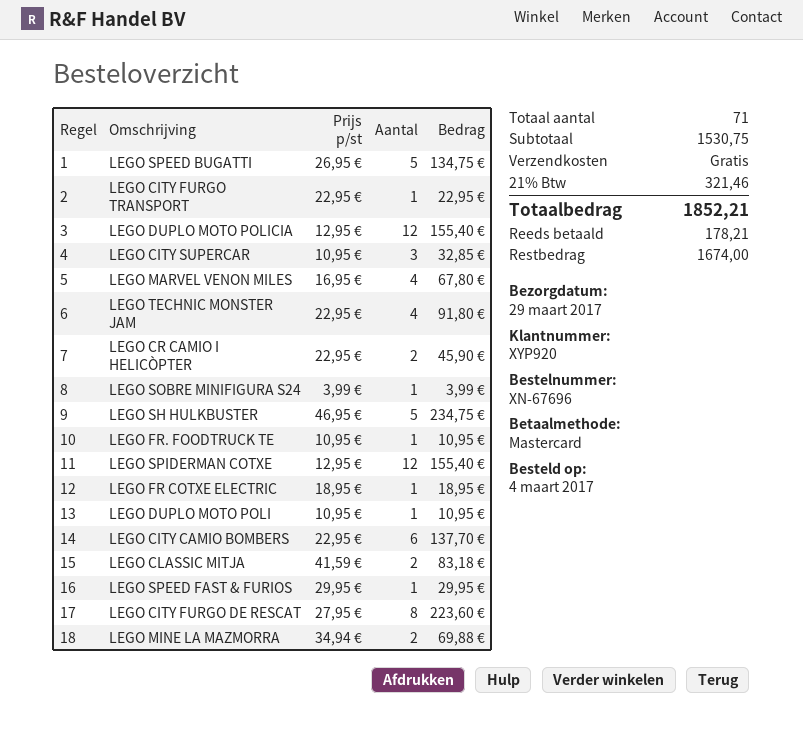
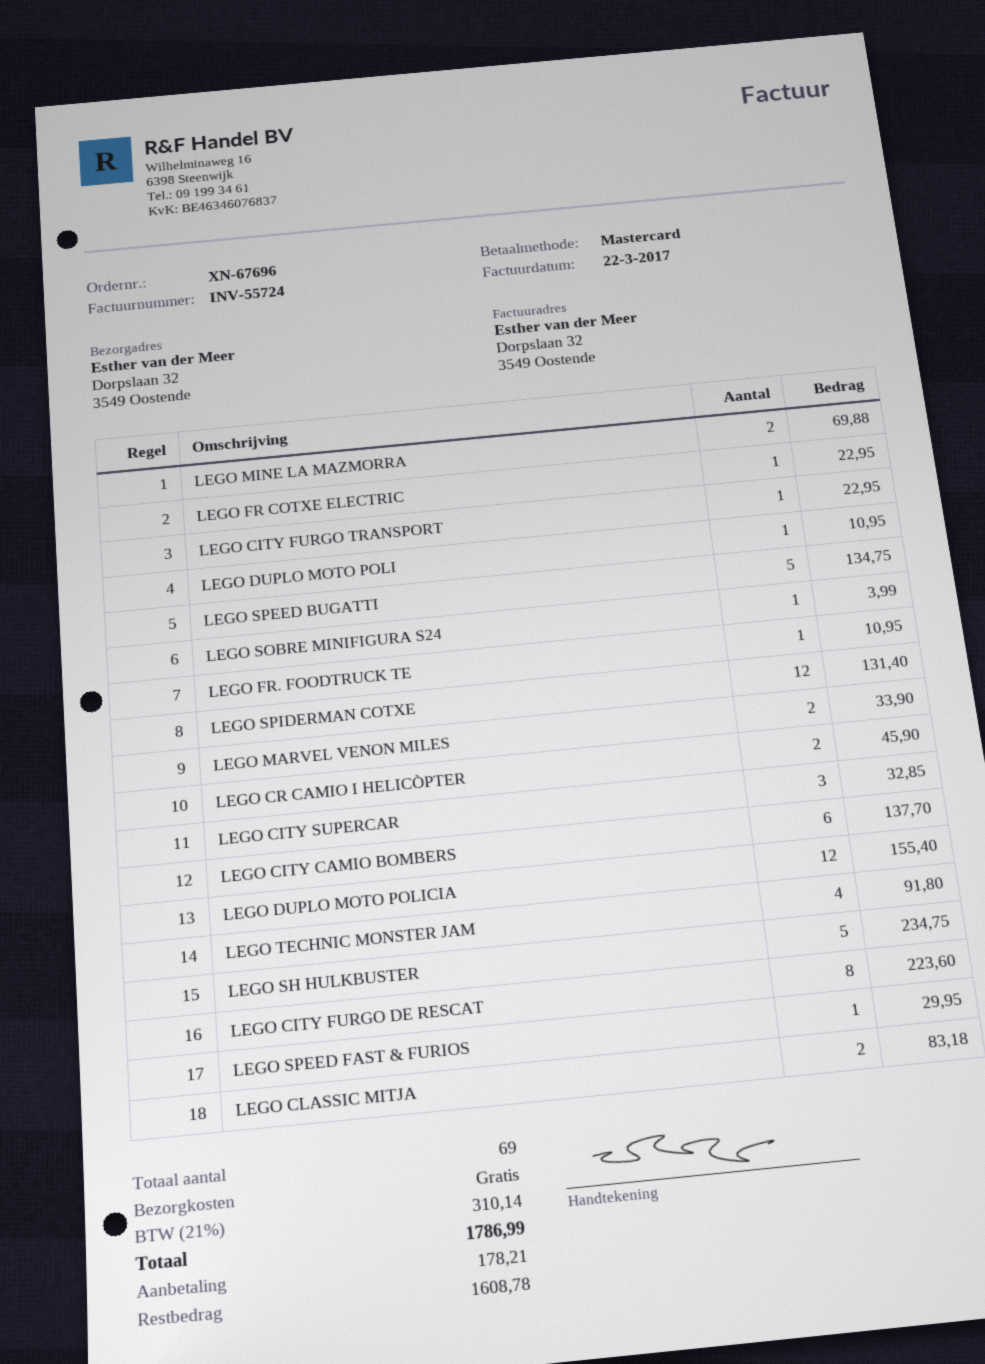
LEGO MARVEL VENON MILES: 4 for 67.80 -> 2 for 33.90
LEGO SPIDERMAN COTXE: 12 for 155.40 -> 12 for 131.40
LEGO FR COTXE ELECTRIC: 1 for 18.95 -> 1 for 22.95
total quantity: 71 -> 69
tax: 21% = 321.46 -> 21% = 310.14
total: 1852.21 -> 1786.99
balance: 1674.00 -> 1608.78

